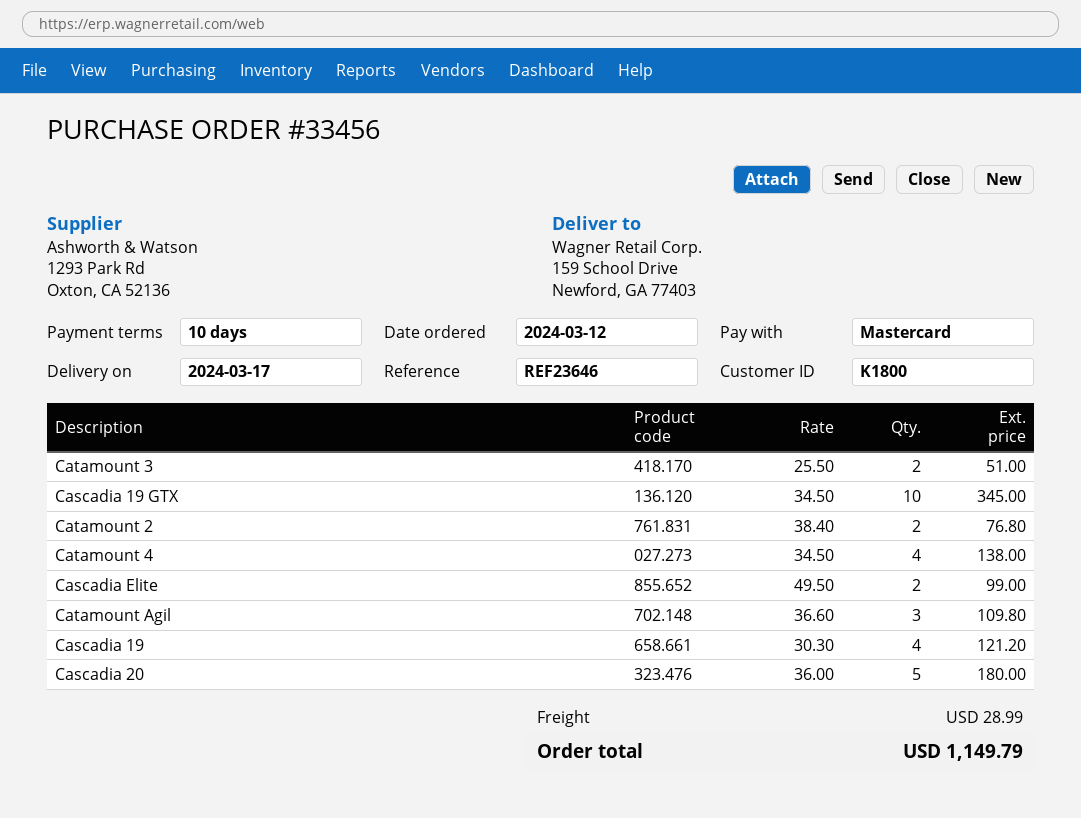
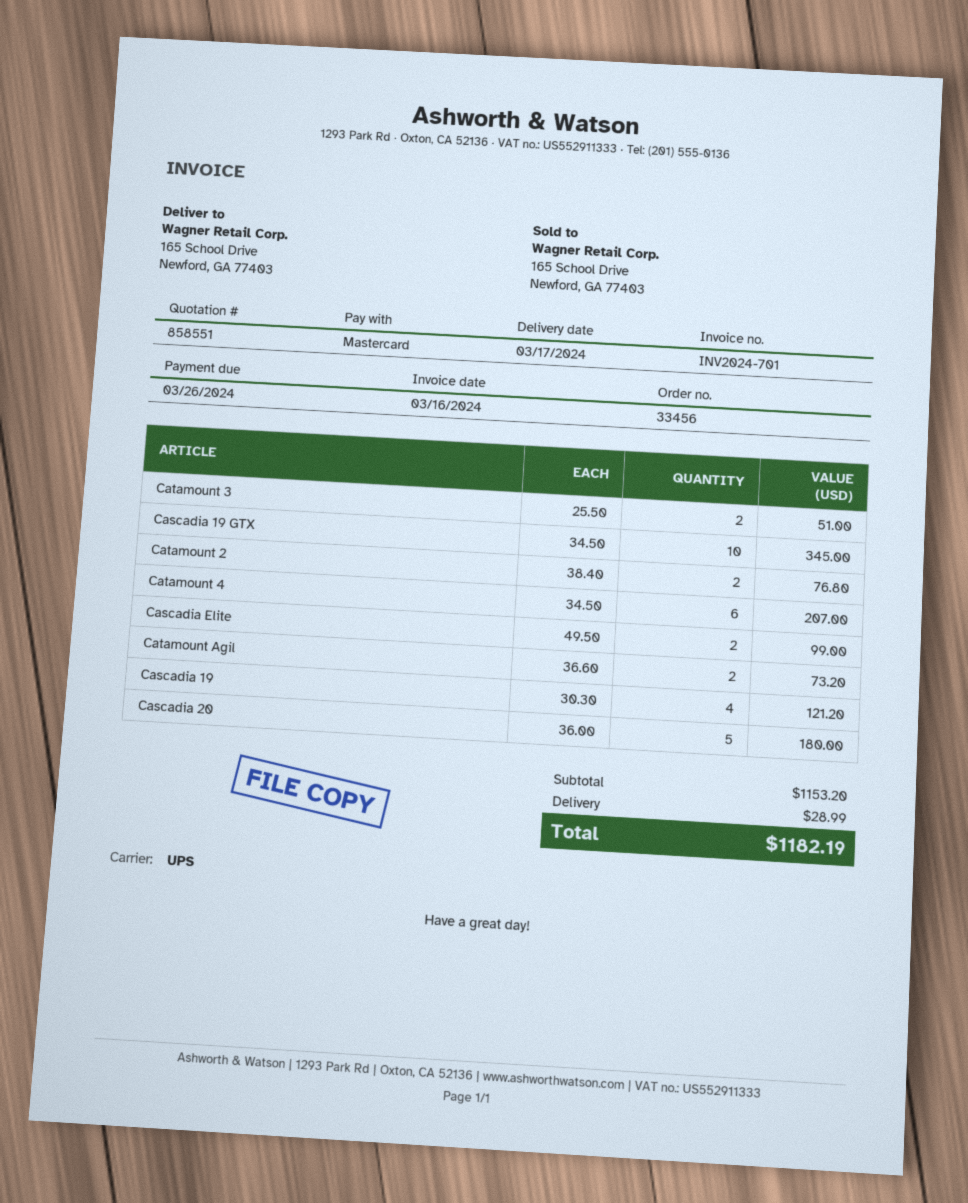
ship to: 159 School Drive, Newford, GA 77403 -> 165 School Drive, Newford, GA 77403
Catamount 4: 4 x 34.50 = 138.00 -> 6 x 34.50 = 207.00
Catamount Agil: 3 x 36.60 = 109.80 -> 2 x 36.60 = 73.20
total: 1149.79 -> 1182.19

